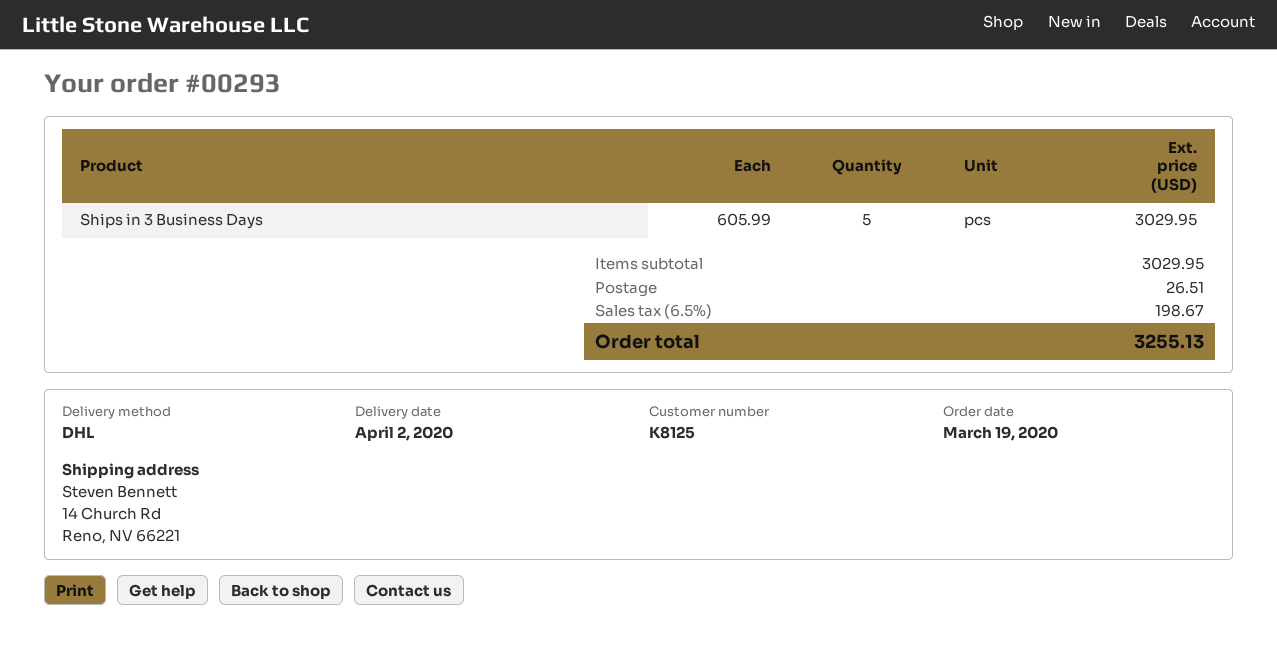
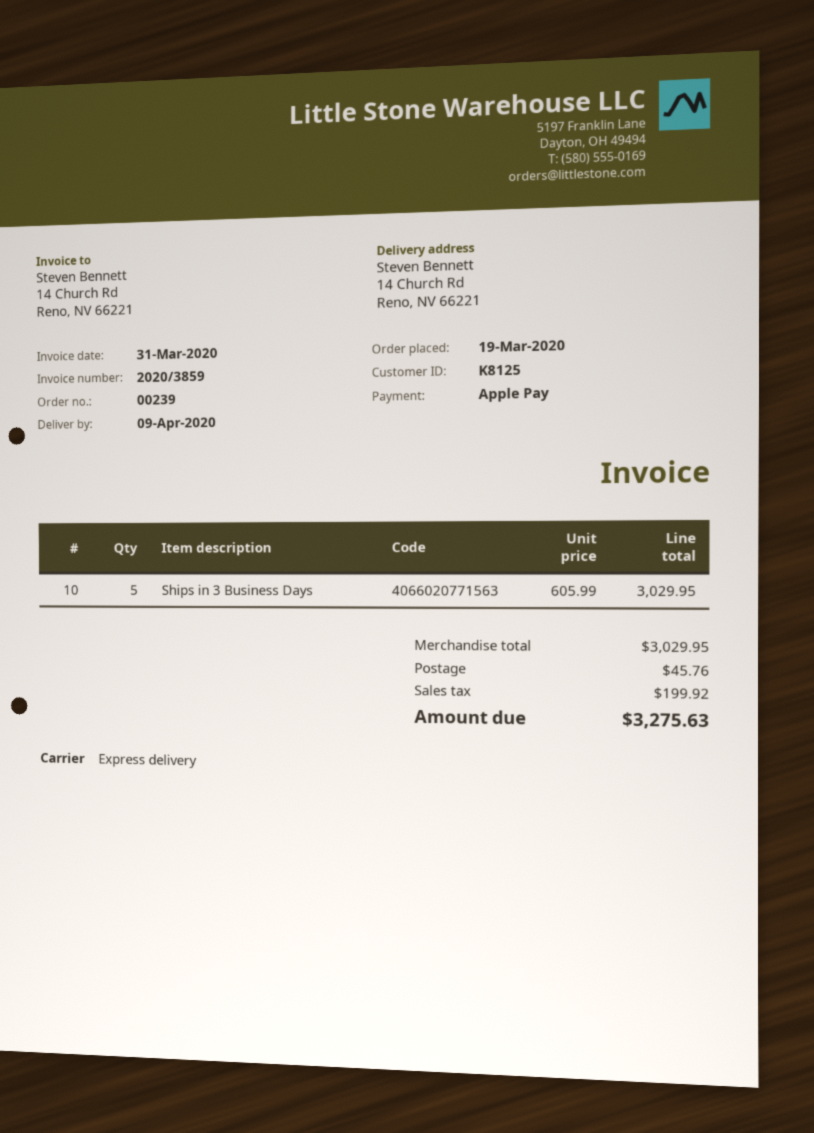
order number: 00293 -> 00239
delivery date: 2020-04-02 -> 2020-04-09
shipping method: DHL -> express
shipping: 26.51 -> 45.76
tax: 198.67 -> 199.92
total: 3255.13 -> 3275.63

